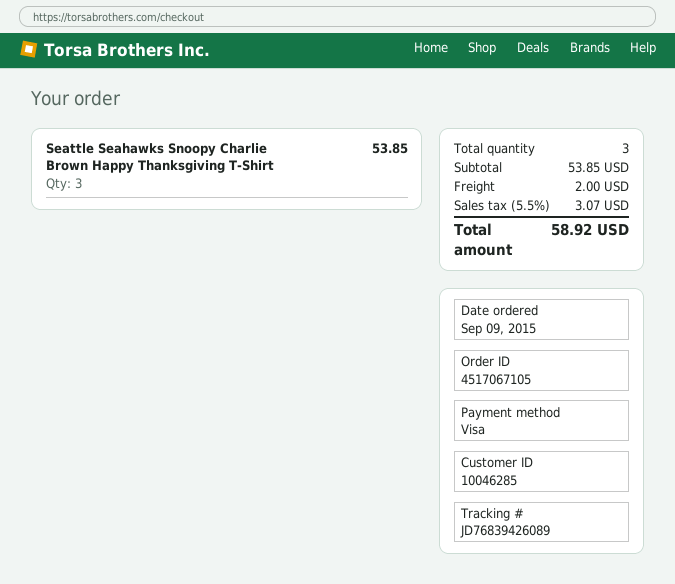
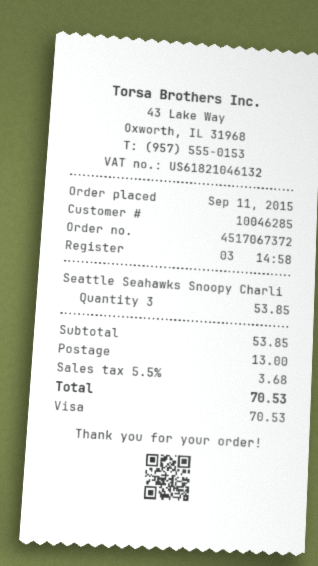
order number: 4517067105 -> 4517067372
order date: 2015-09-09 -> 2015-09-11
shipping: 2.00 -> 13.00
tax: 5.5% = 3.07 -> 5.5% = 3.68
total: 58.92 -> 70.53

